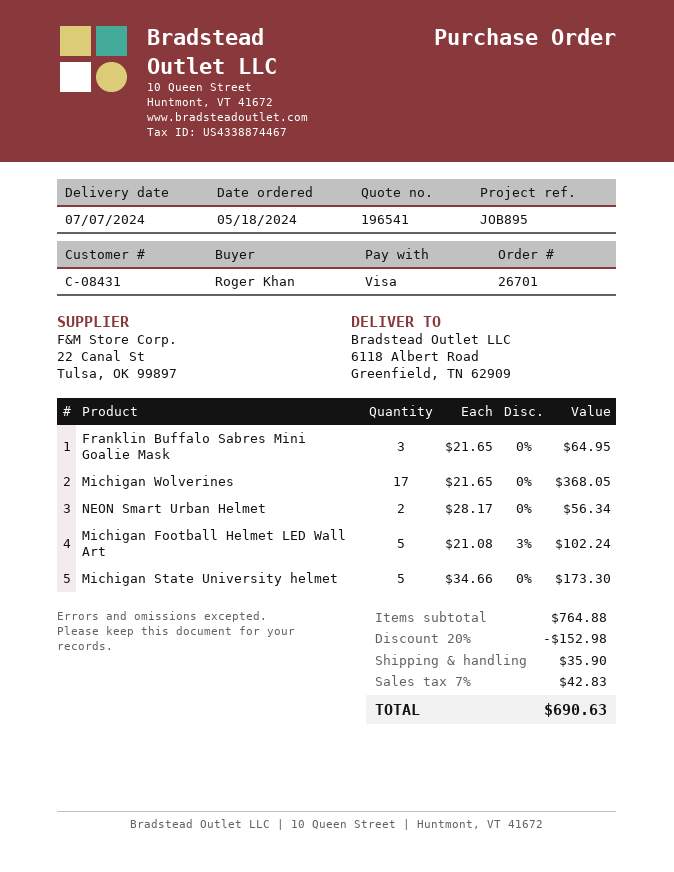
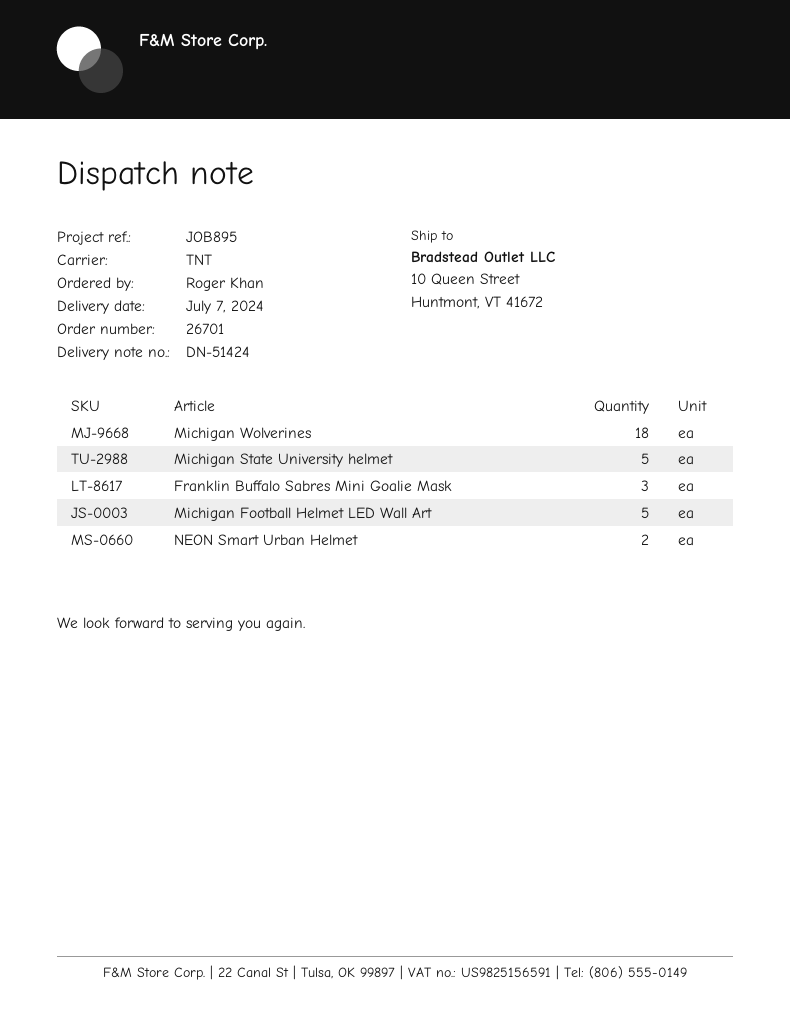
ship to: 6118 Albert Road, Greenfield, TN 62909 -> 10 Queen Street, Huntmont, VT 41672
Michigan Wolverines: 17 -> 18

